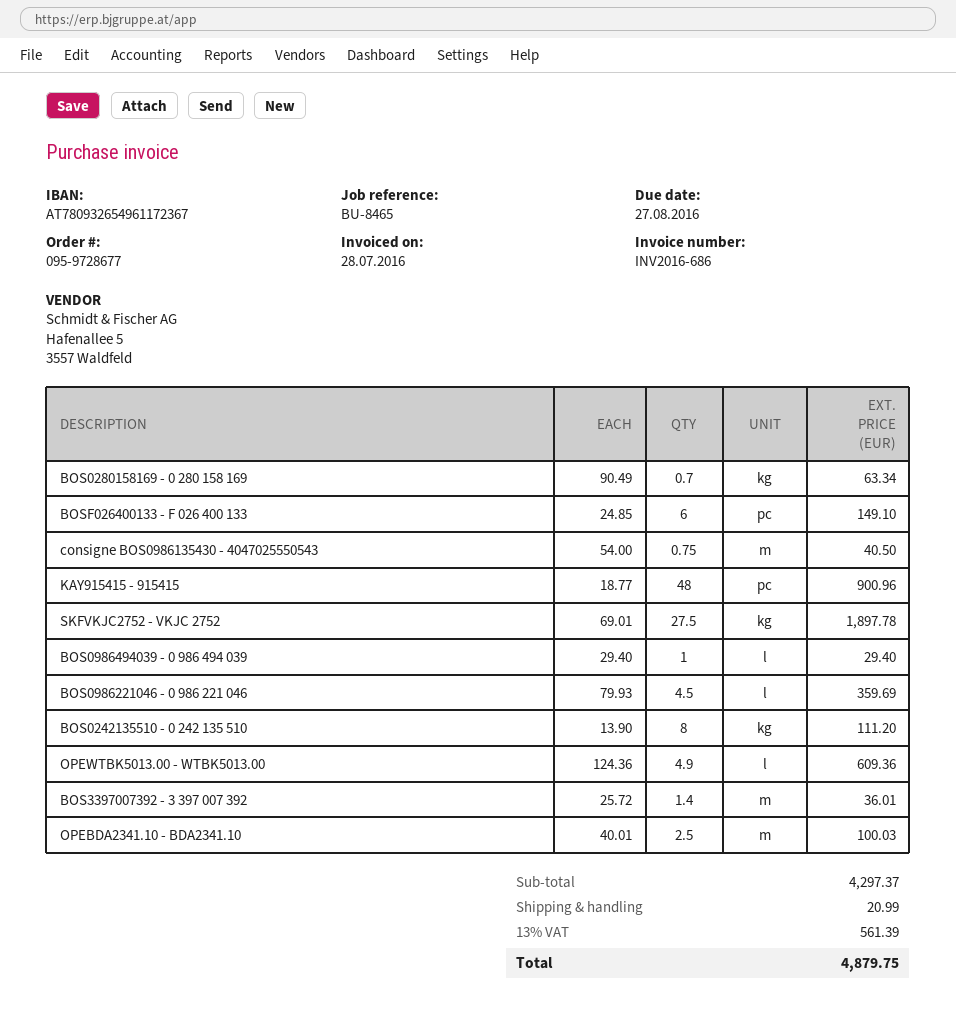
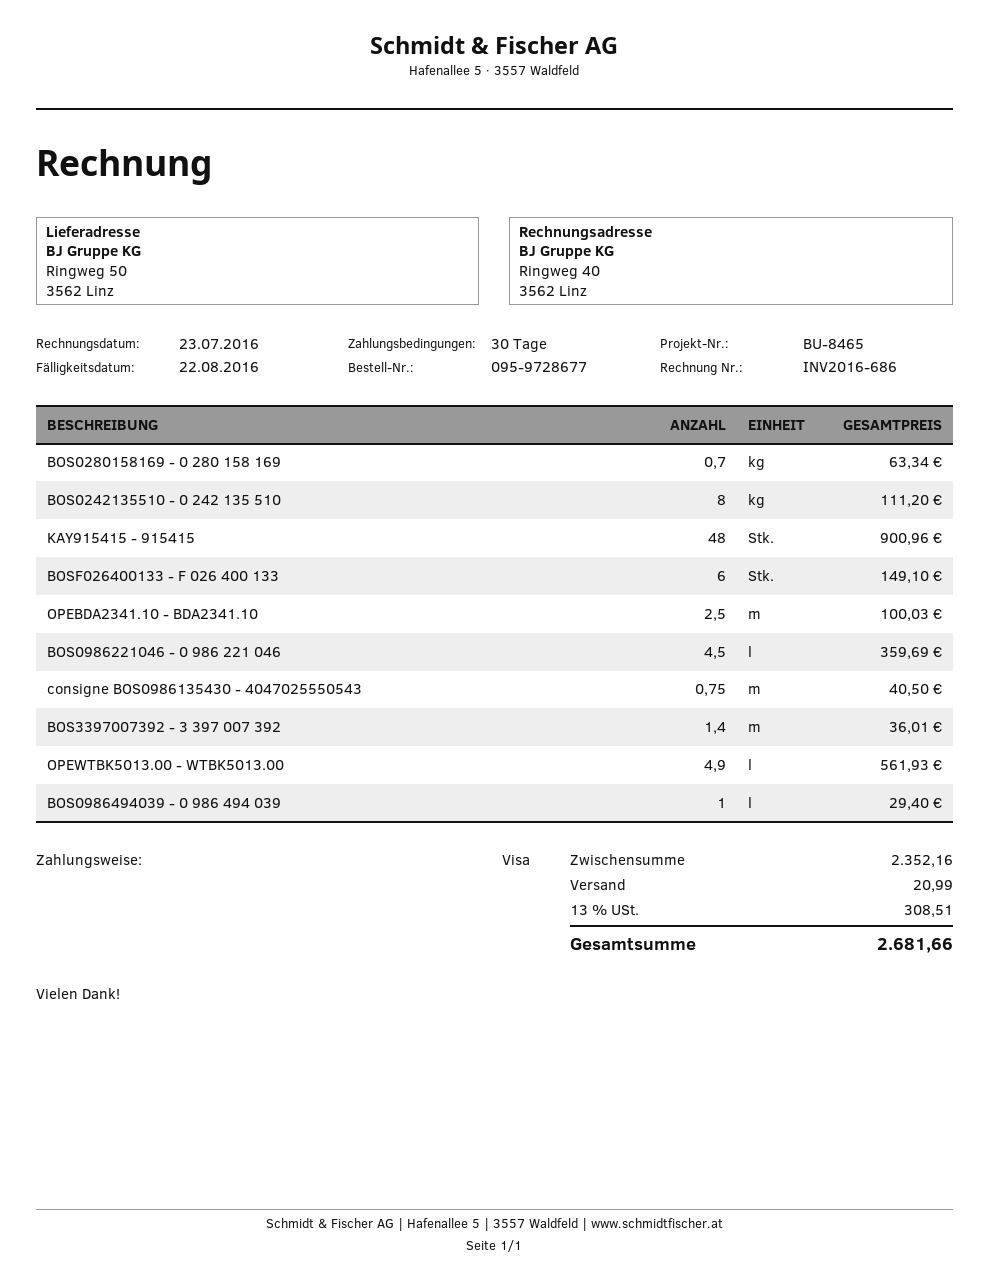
invoice date: 2016-07-28 -> 2016-07-23
due date: 2016-08-27 -> 2016-08-22
SKFVKJC2752 - VKJC 2752: 27.5 for 1897.78 -> none
OPEWTBK5013.00 - WTBK5013.00: 4.9 for 609.36 -> 4.9 for 561.93
subtotal: 4297.37 -> 2352.16
tax: 13% = 561.39 -> 13% = 308.51
total: 4879.75 -> 2681.66

